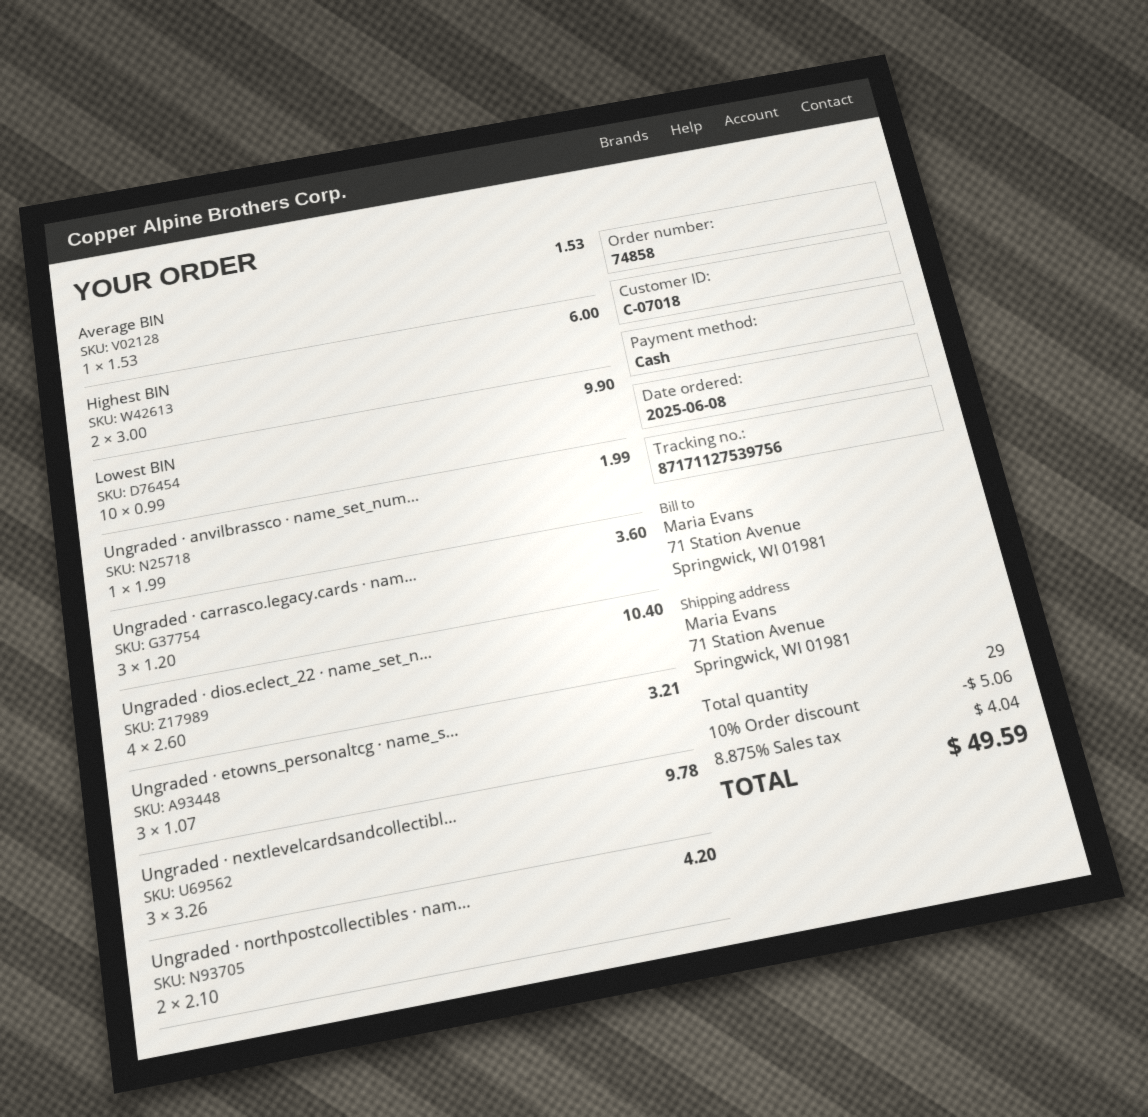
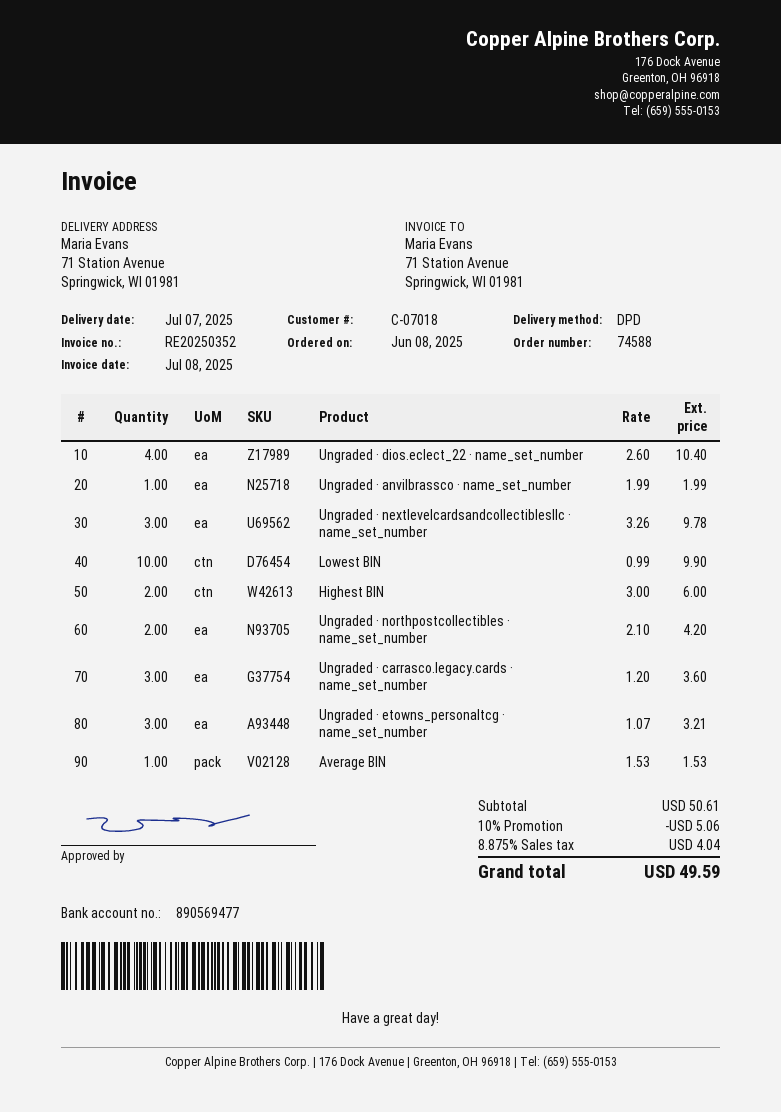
order number: 74858 -> 74588

